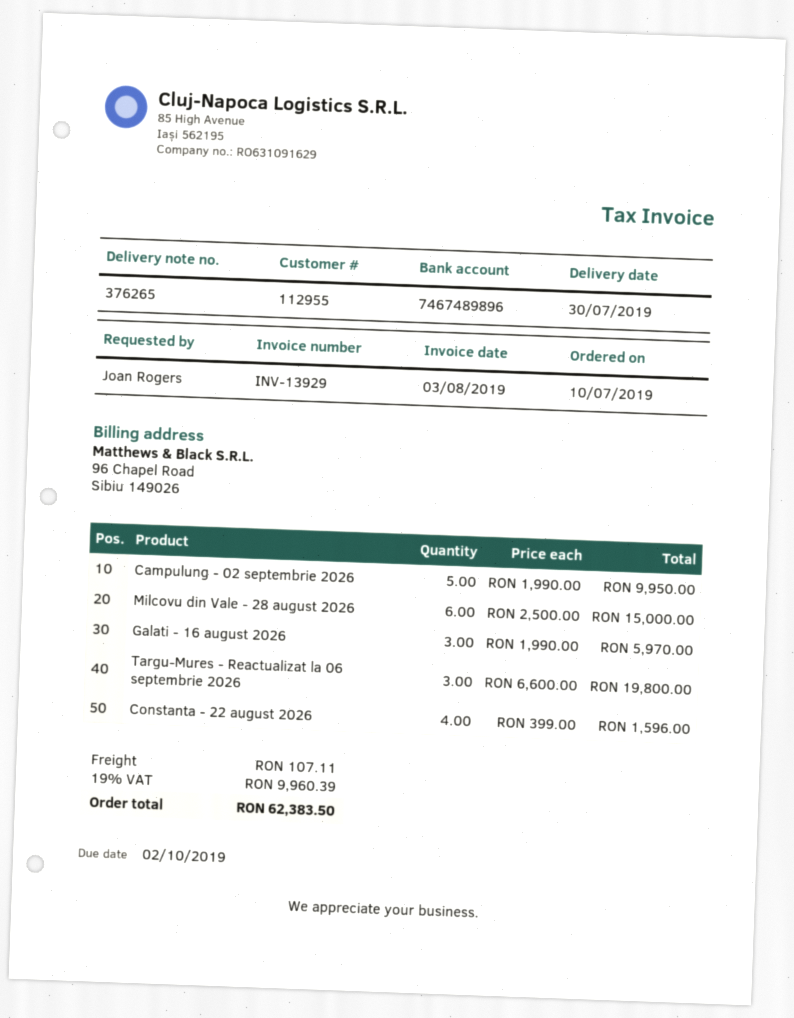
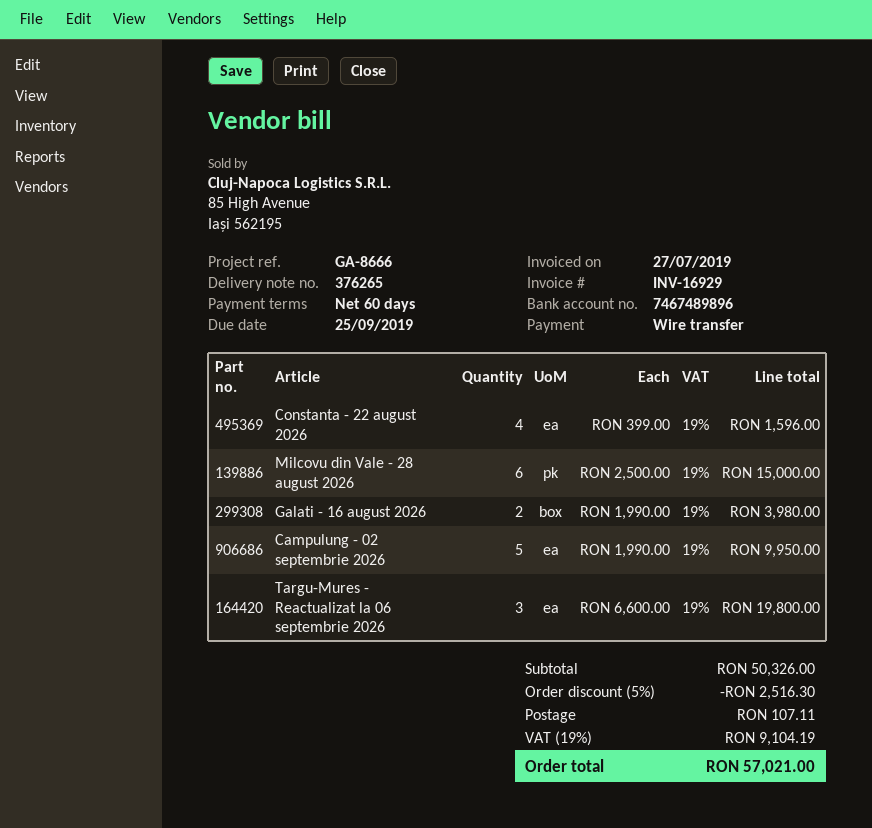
invoice number: INV-13929 -> INV-16929
invoice date: 2019-08-03 -> 2019-07-27
due date: 2019-10-02 -> 2019-09-25
Galati - 16 august 2026: 3 x 1990.00 = 5970.00 -> 2 x 1990.00 = 3980.00
discount: none -> 5% = 2516.30
tax: 19% = 9960.39 -> 19% = 9104.19
total: 62383.50 -> 57021.00

